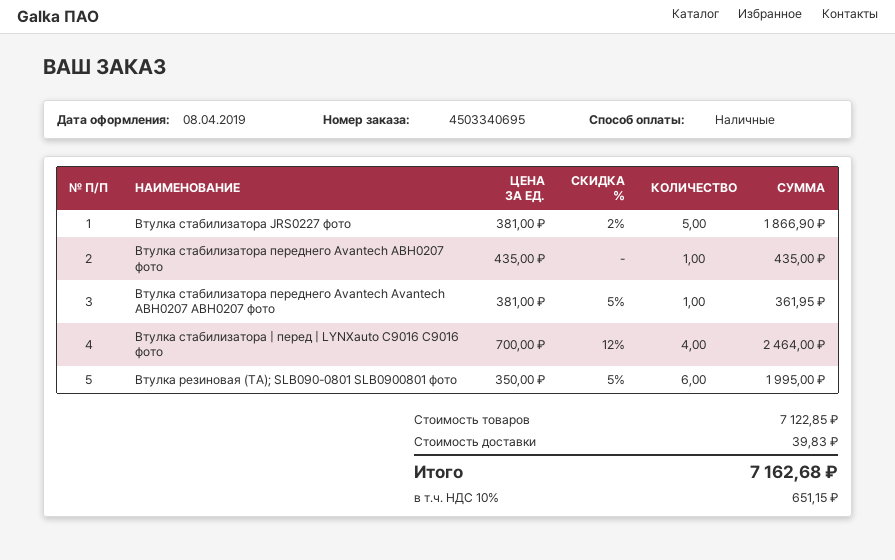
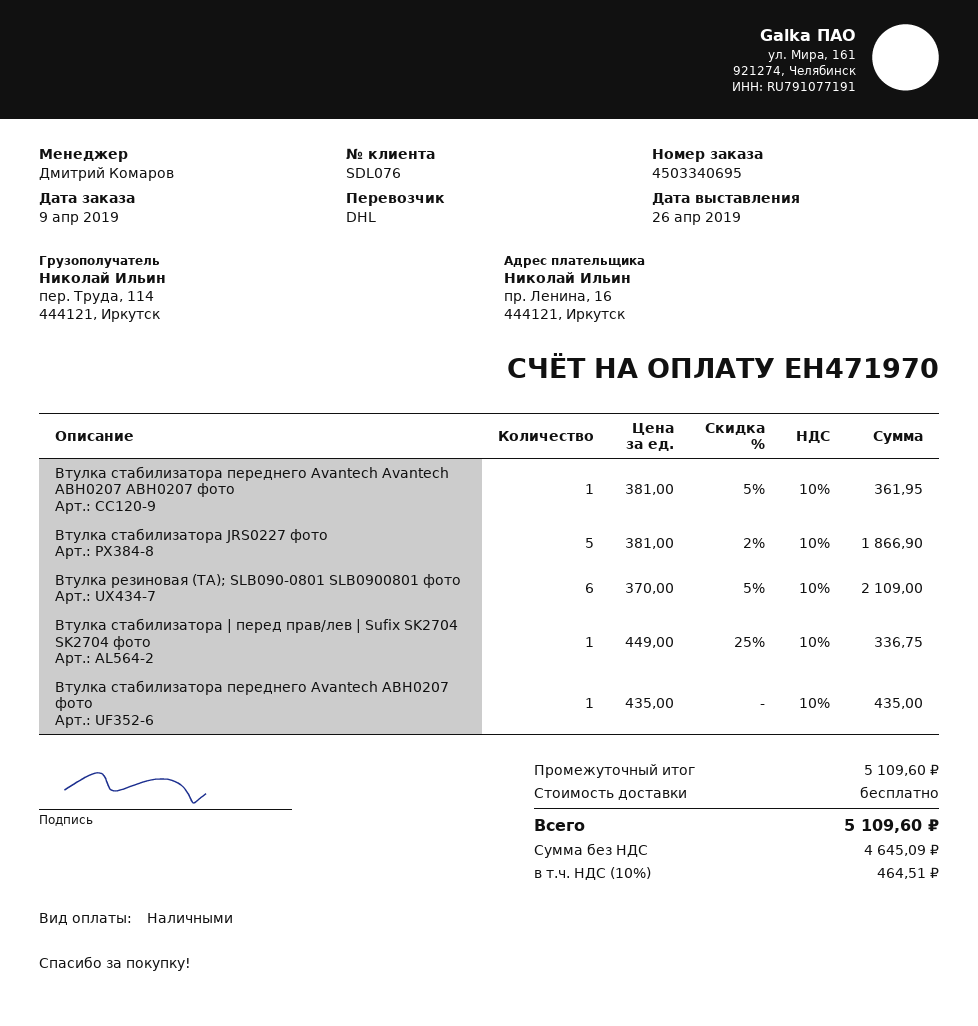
order date: 2019-04-08 -> 2019-04-09
Втулка стабилизатора | перед | LYNXauto C9016 C9016 фото: 4 x 700.00 - 12% = 2464.00 -> none
Втулка резиновая (TA); SLB090-0801 SLB0900801 фото: 6 x 350.00 - 5% = 1995.00 -> 6 x 370.00 - 5% = 2109.00
Втулка стабилизатора | перед прав/лев | Sufix SK2704 SK2704 фото: none -> 1 x 449.00 - 25% = 336.75
subtotal: 7122.85 -> 5109.60
shipping: 39.83 -> 0.00
tax: 10% = 651.15 -> 10% = 464.51
total: 7162.68 -> 5109.60

